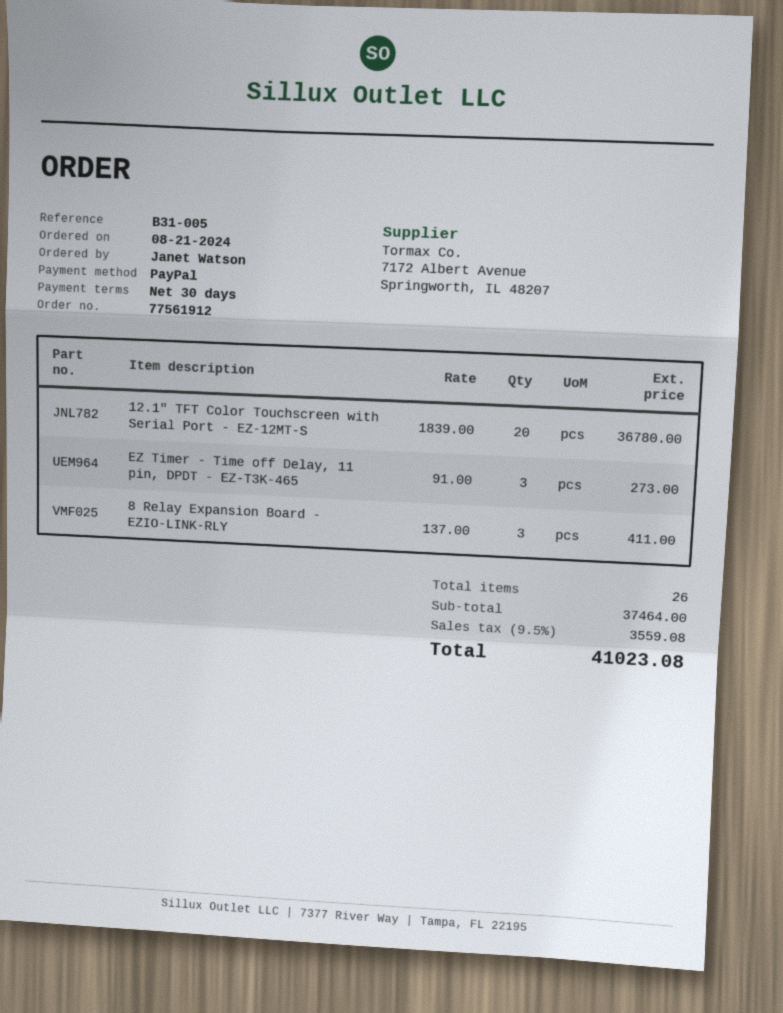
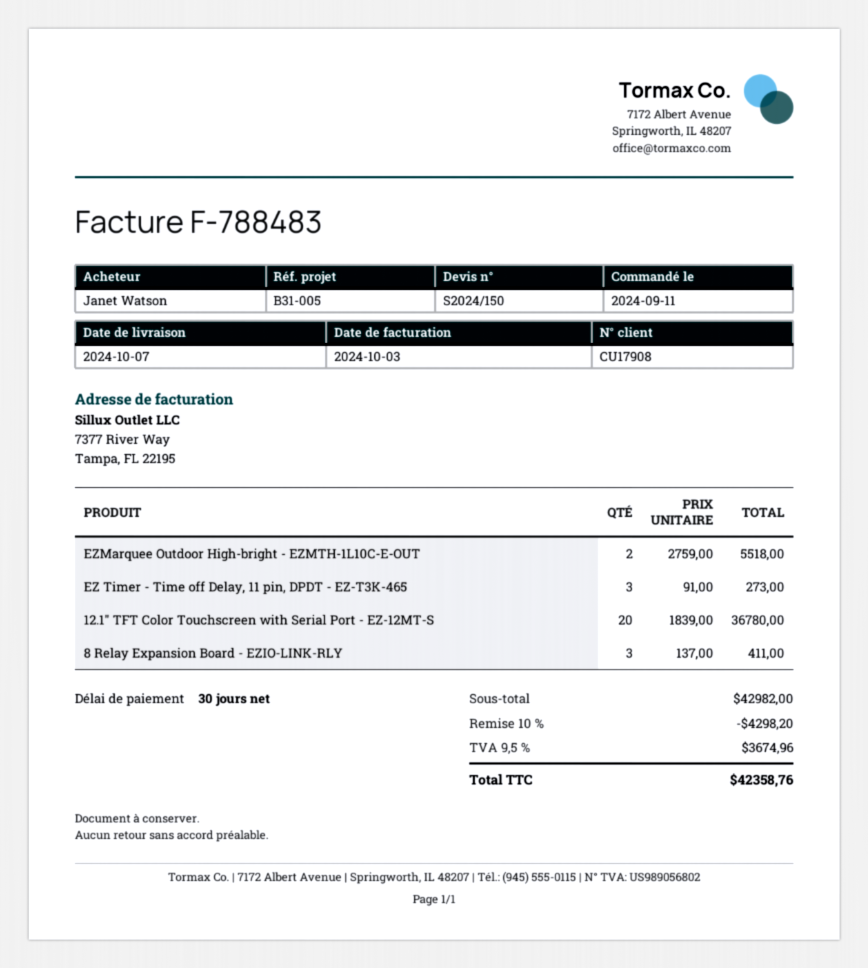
order date: 2024-08-21 -> 2024-09-11
EZMarquee Outdoor High-bright - EZMTH-1L10C-E-OUT: none -> 2 x 2759.00 = 5518.00
subtotal: 37464.00 -> 42982.00
discount: none -> 10% = 4298.20
tax: 9.5% = 3559.08 -> 9.5% = 3674.96
total: 41023.08 -> 42358.76

